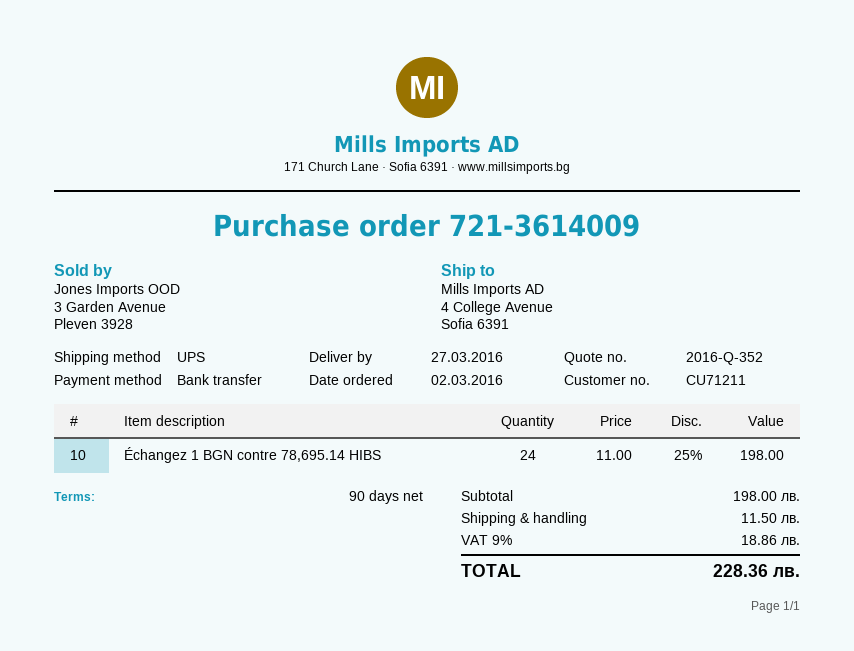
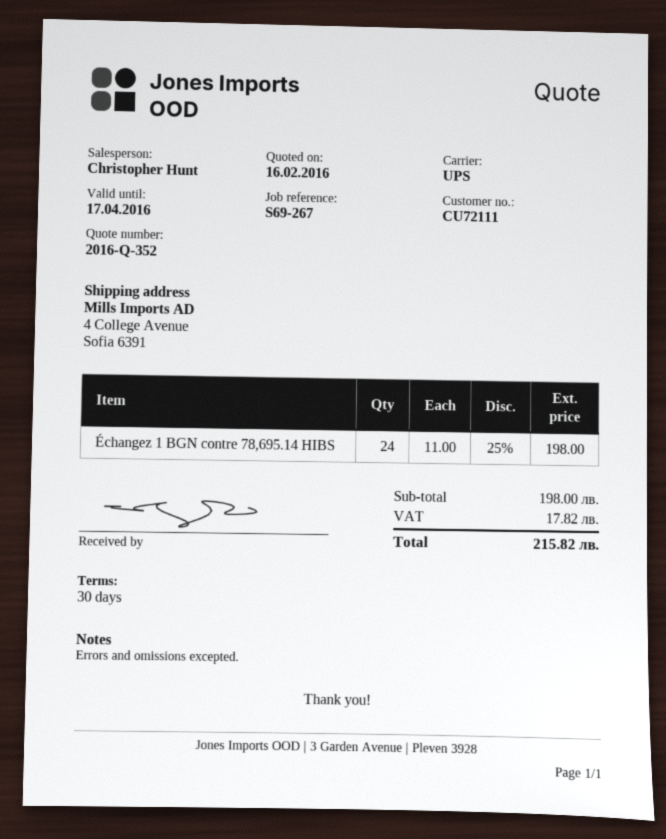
payment terms: 90 days -> 30 days
customer number: CU71211 -> CU72111
shipping: 11.50 -> none
tax: 18.86 -> 17.82
total: 228.36 -> 215.82

